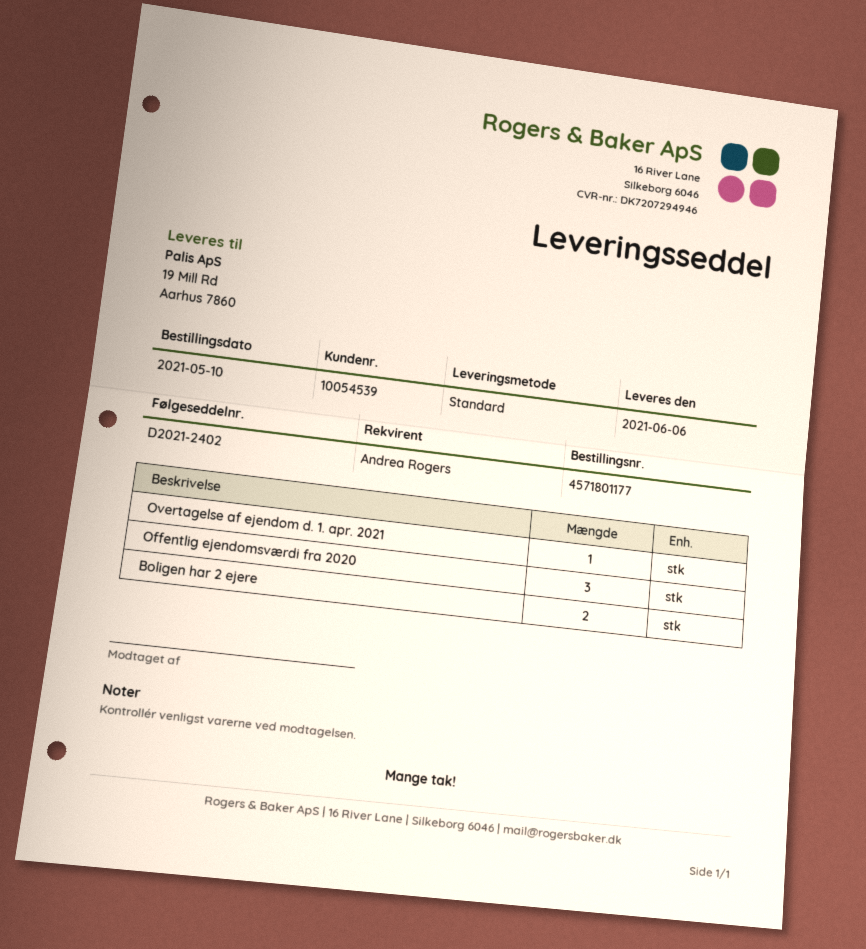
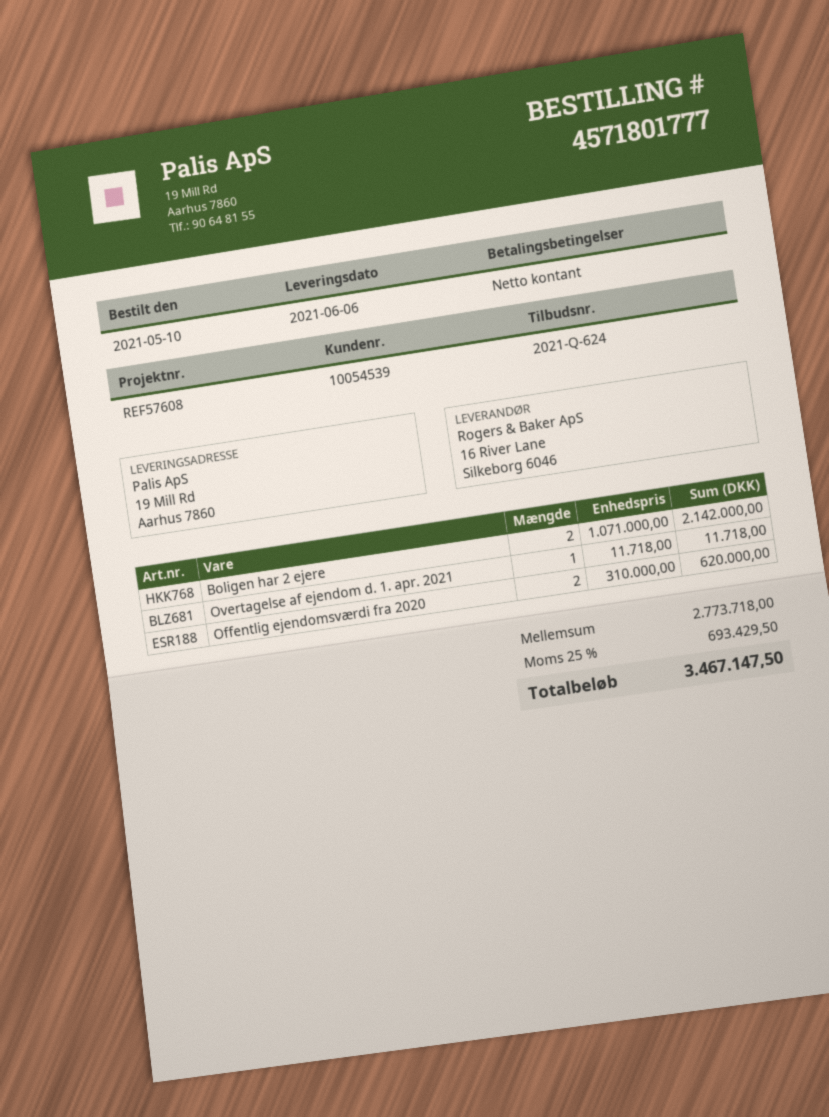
order number: 4571801177 -> 4571801777
Offentlig ejendomsværdi fra 2020: 3 -> 2

